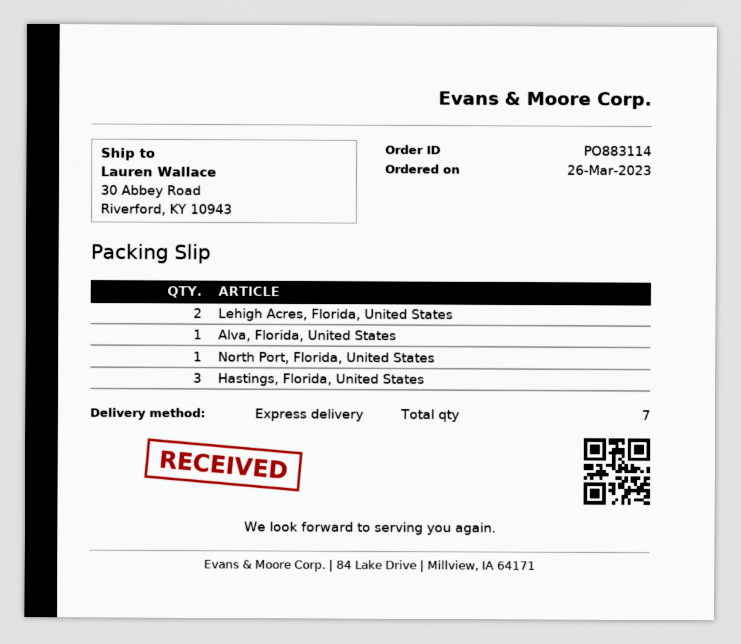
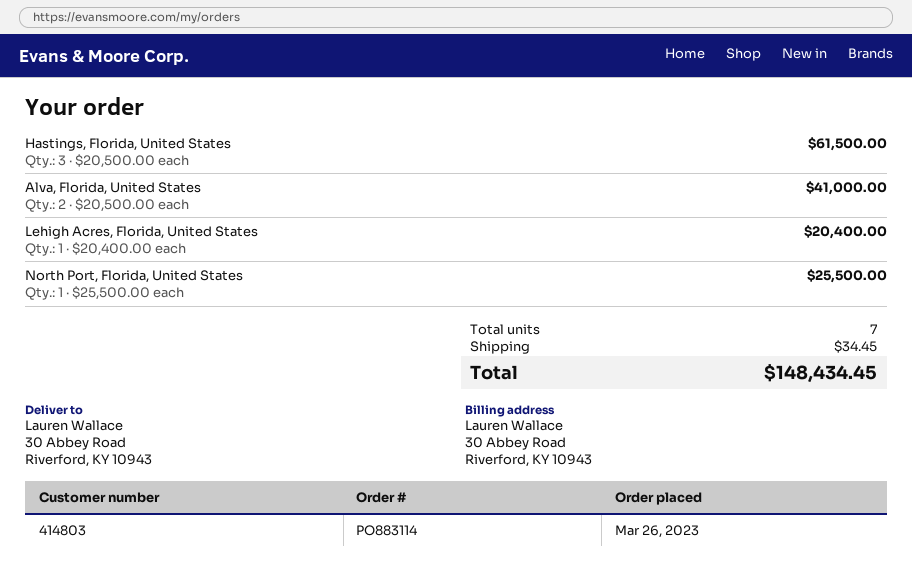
Lehigh Acres, Florida, United States: 2 -> 1
Alva, Florida, United States: 1 -> 2

